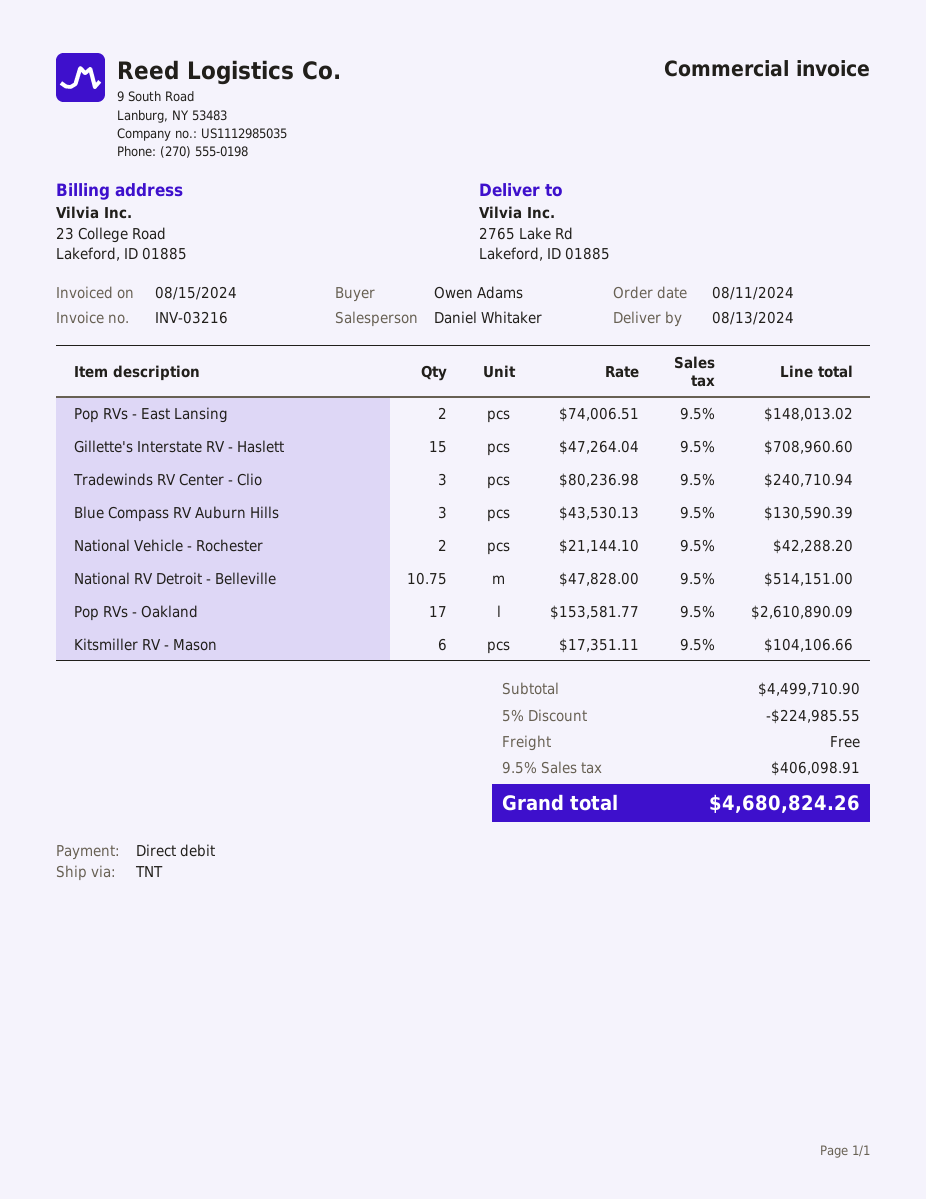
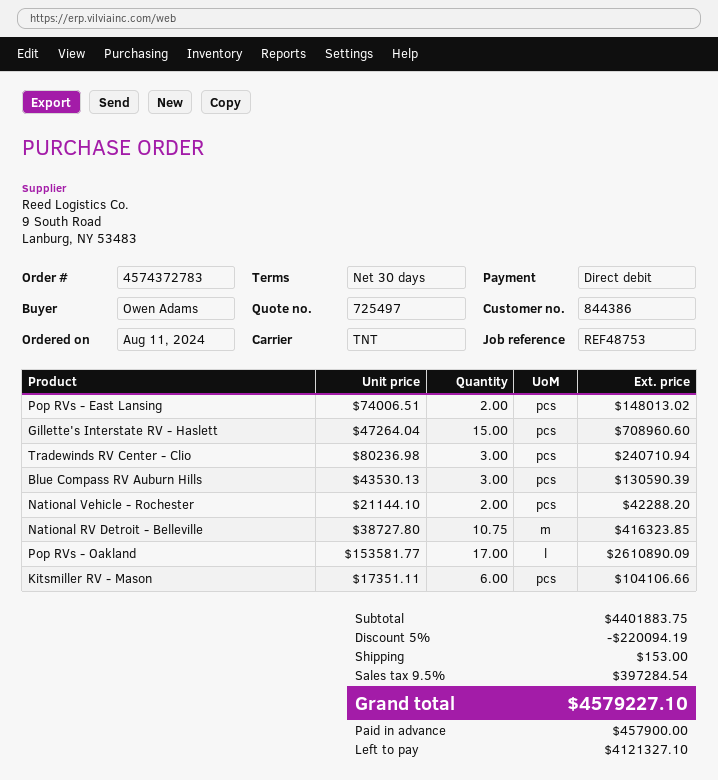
National RV Detroit - Belleville: 10.75 x 47828.00 = 514151.00 -> 10.75 x 38727.80 = 416323.85
subtotal: 4499710.90 -> 4401883.75
discount: 5% = 224985.55 -> 5% = 220094.19
shipping: 0.00 -> 153.00
tax: 9.5% = 406098.91 -> 9.5% = 397284.54
total: 4680824.26 -> 4579227.10

